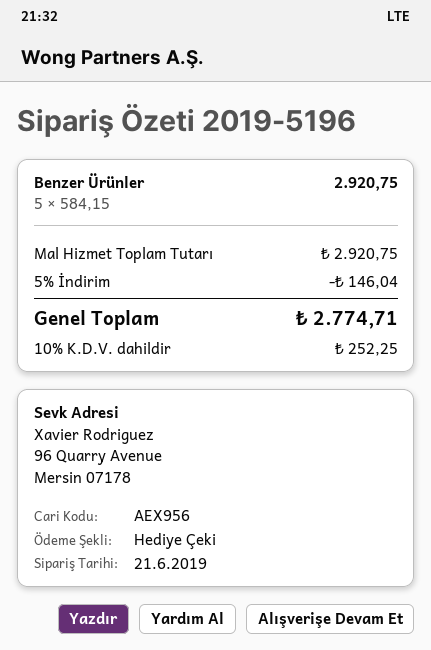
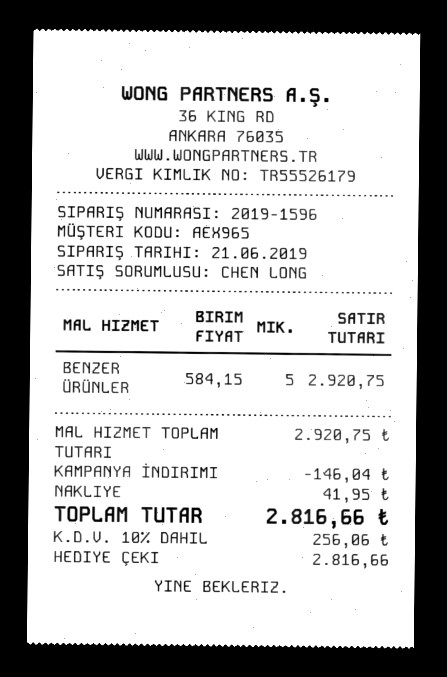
order number: 2019-5196 -> 2019-1596
customer number: AEX956 -> AEX965
shipping: none -> 41.95
tax: 10% = 252.25 -> 10% = 256.06
total: 2774.71 -> 2816.66

